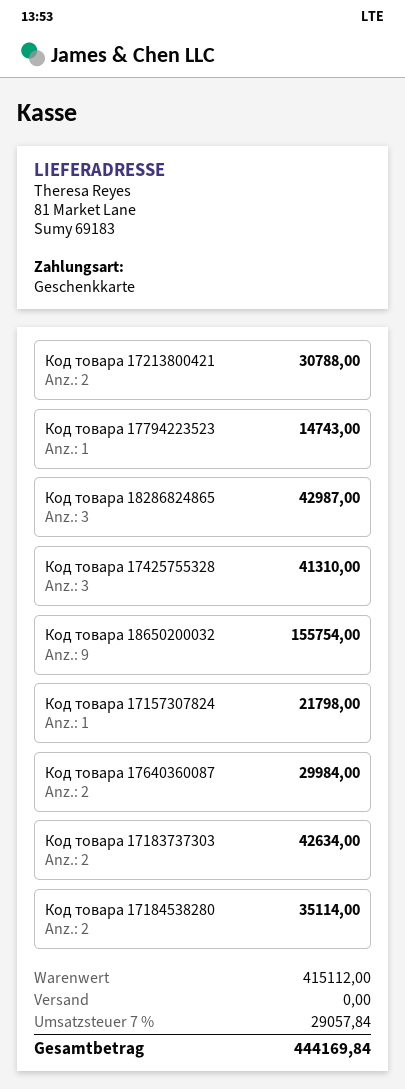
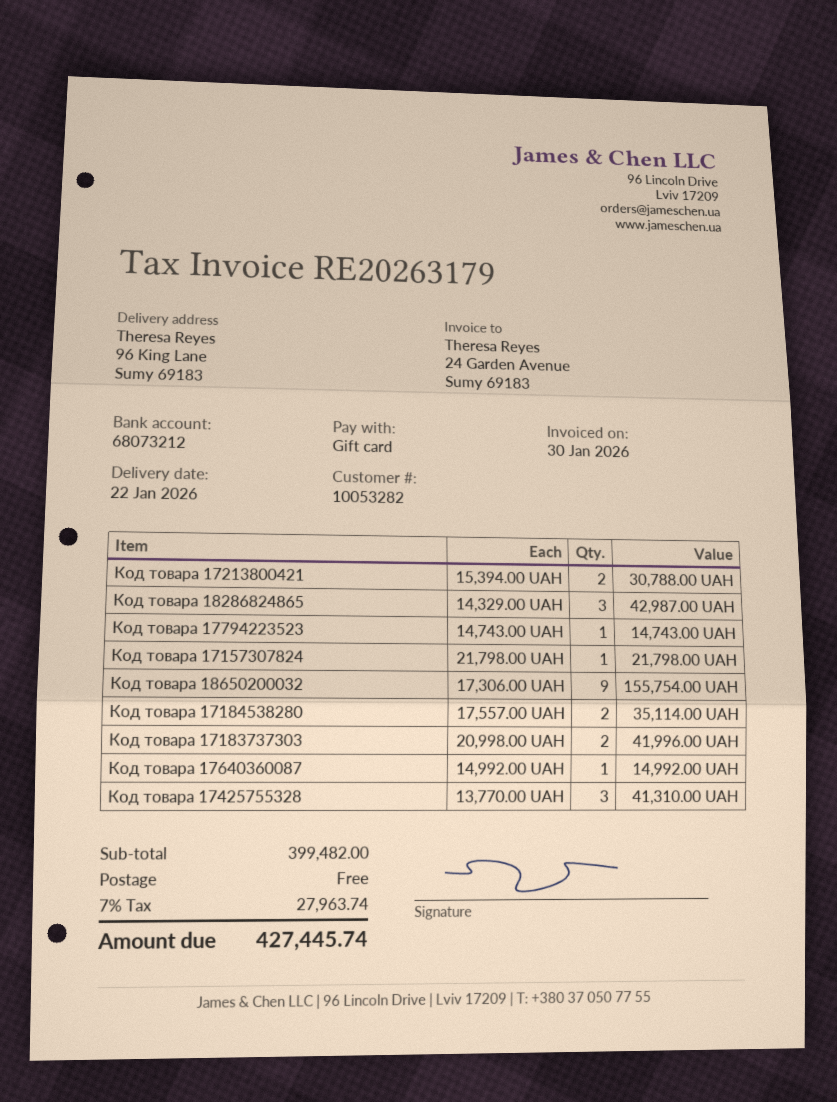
ship to: 81 Market Lane, Sumy 69183 -> 96 King Lane, Sumy 69183
Код товара 17640360087: 2 for 29984.00 -> 1 for 14992.00
Код товара 17183737303: 2 for 42634.00 -> 2 for 41996.00
subtotal: 415112.00 -> 399482.00
tax: 7% = 29057.84 -> 7% = 27963.74
total: 444169.84 -> 427445.74

